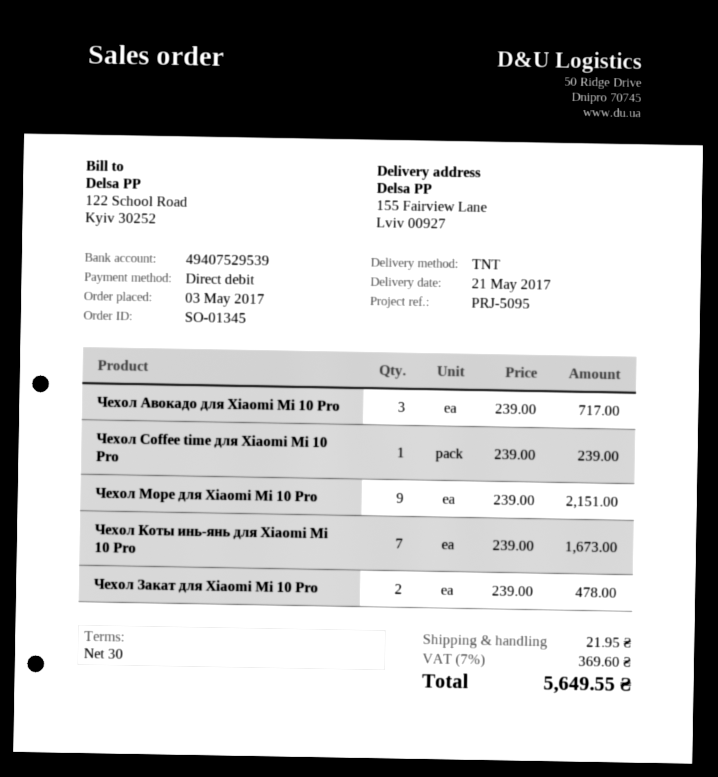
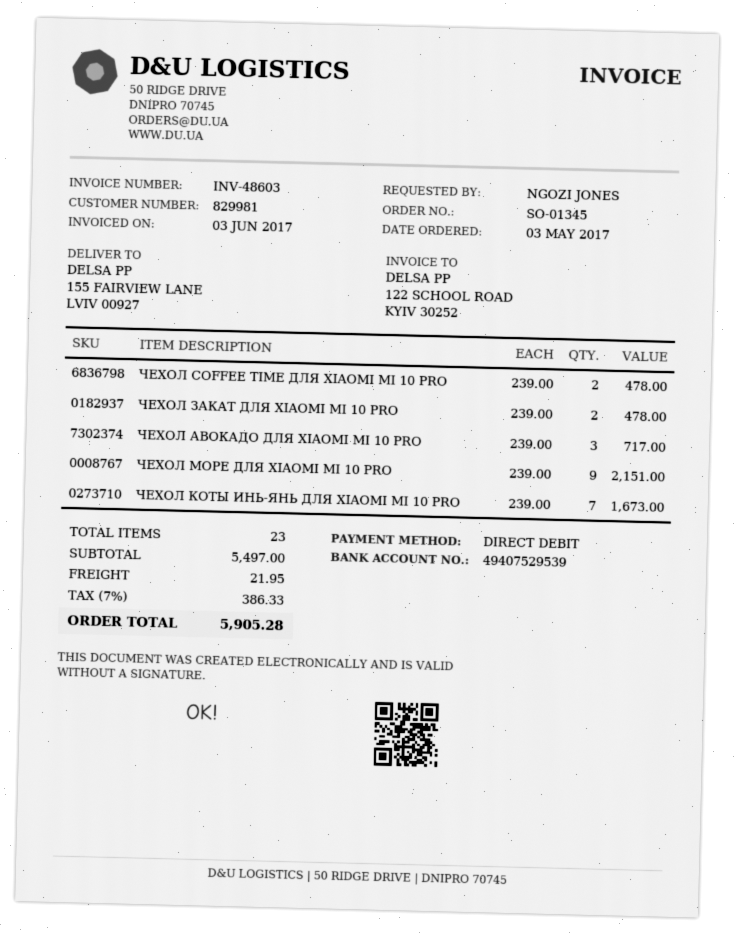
Чехол Coffee time для Xiaomi Mi 10 Pro: 1 x 239.00 = 239.00 -> 2 x 239.00 = 478.00
tax: 7% = 369.60 -> 7% = 386.33
total: 5649.55 -> 5905.28

